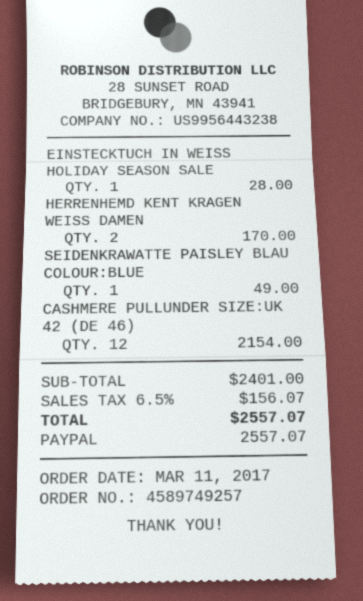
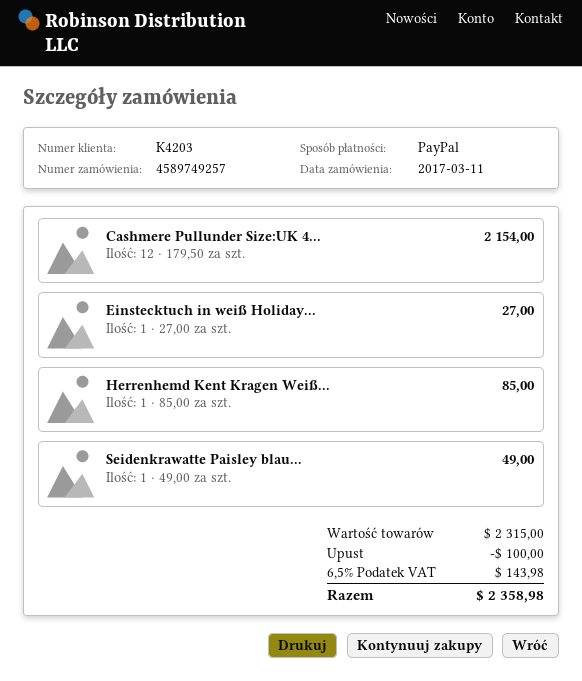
EINSTECKTUCH IN WEISS HOLIDAY SEASON SALE: 1 for 28.00 -> 1 for 27.00
HERRENHEMD KENT KRAGEN WEISS DAMEN: 2 for 170.00 -> 1 for 85.00
subtotal: 2401.00 -> 2315.00
discount: none -> 100.00
tax: 6.5% = 156.07 -> 6.5% = 143.98
total: 2557.07 -> 2358.98

